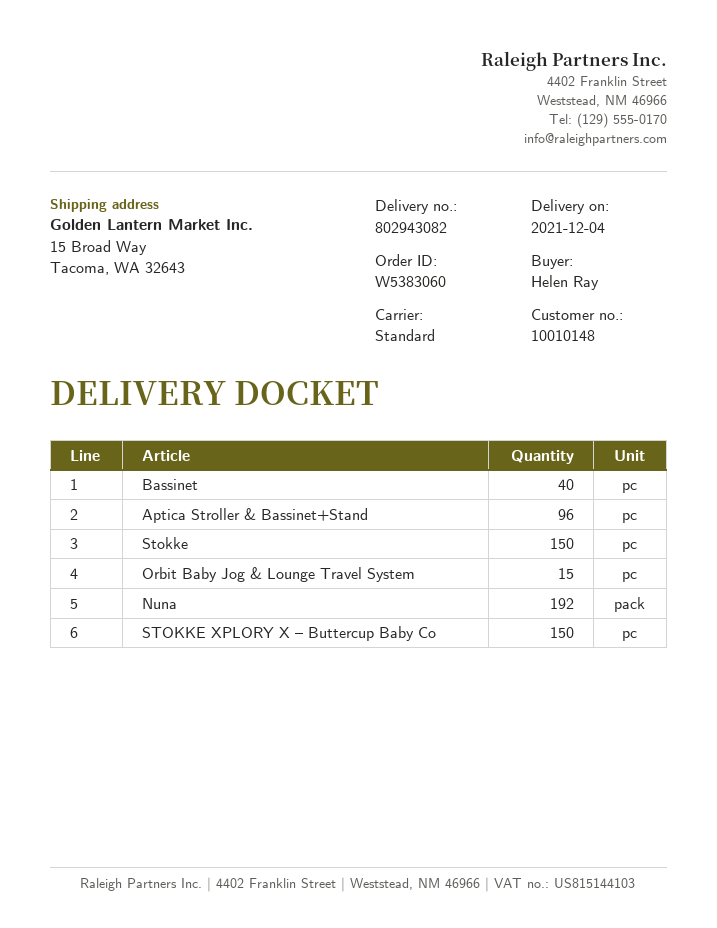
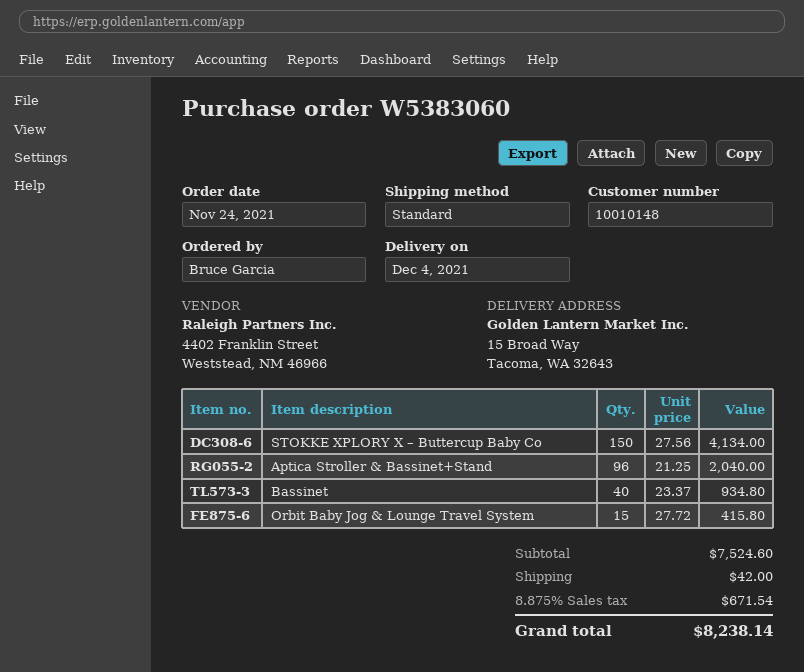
ordered by: Helen Ray -> Bruce Garcia
Stokke: 150 -> none
Nuna: 192 -> none

